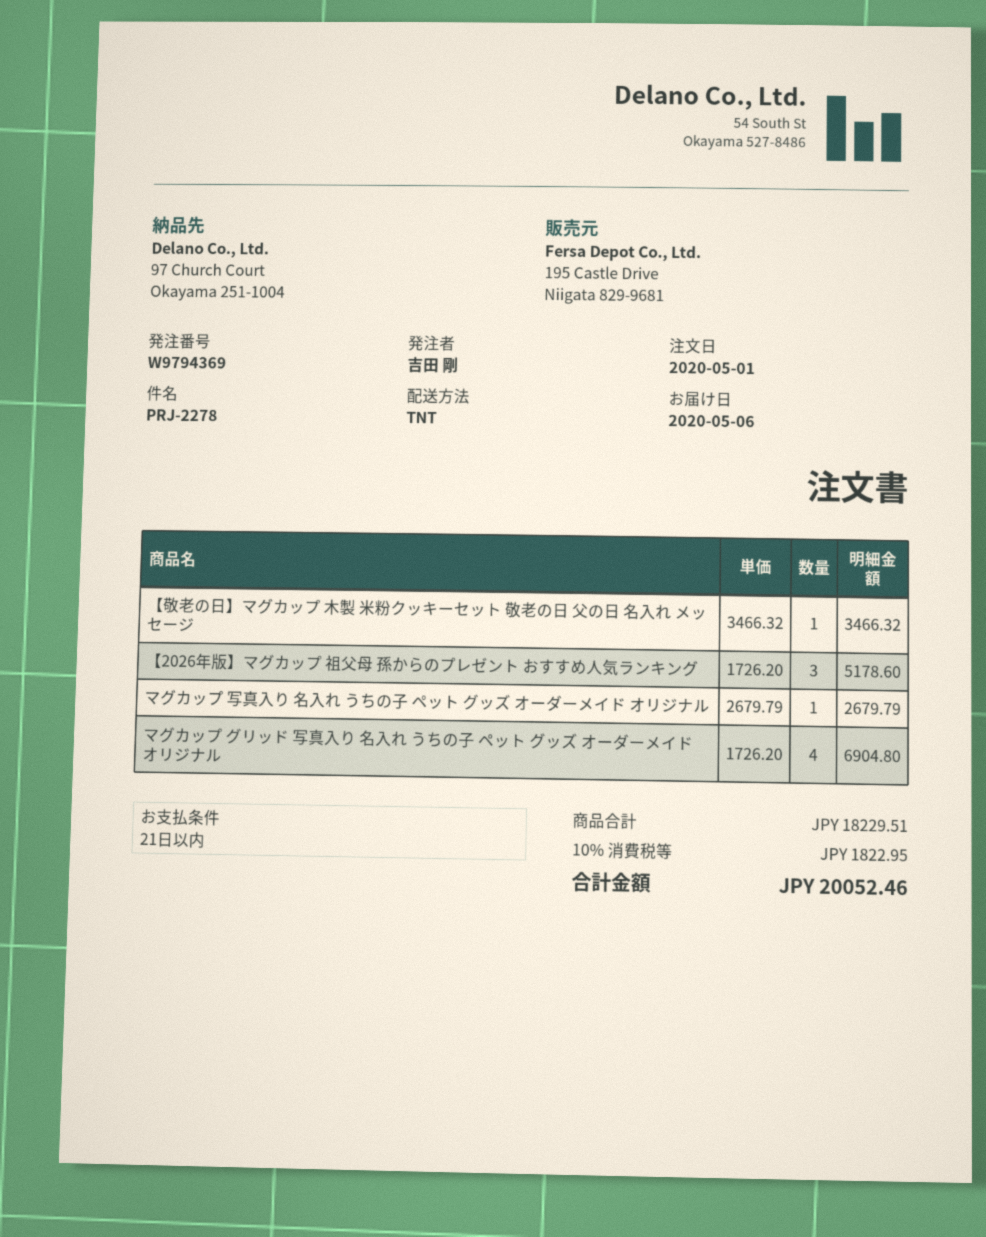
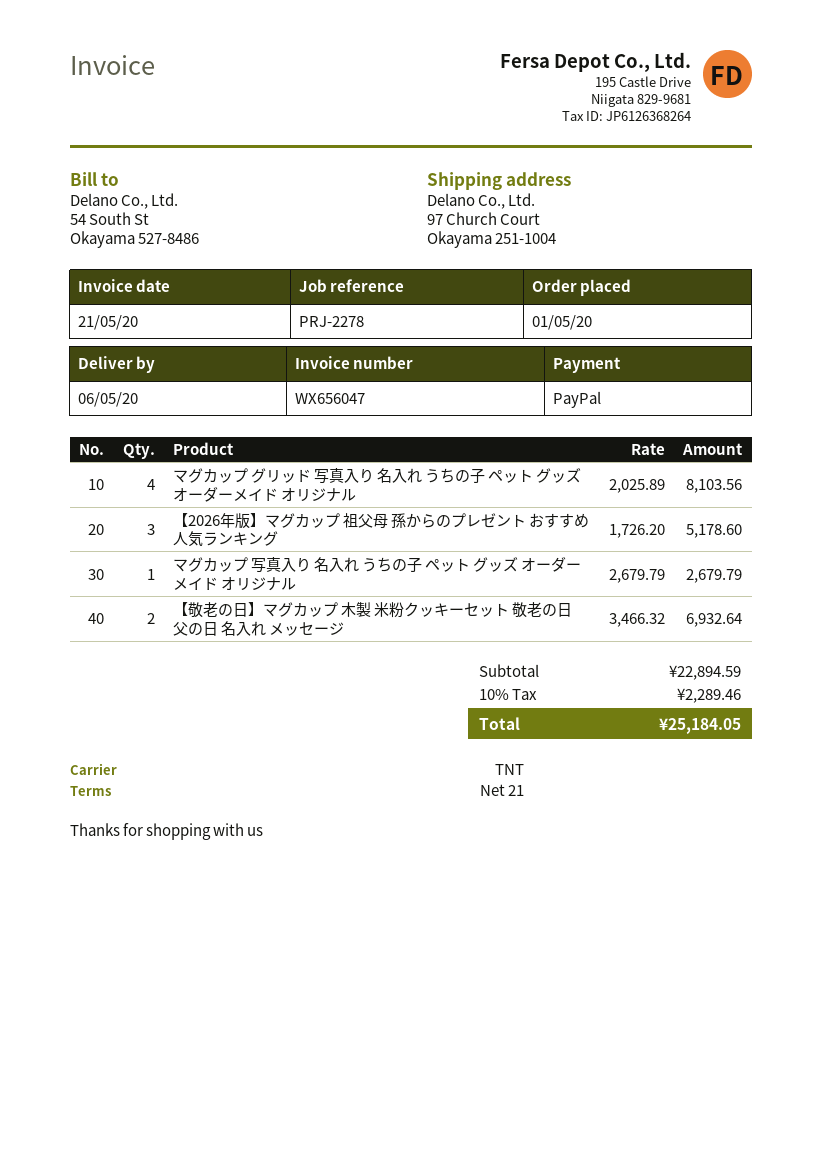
【敬老の日】マグカップ 木製 米粉クッキーセット 敬老の日 父の日 名入れ メッセージ: 1 x 3466.32 = 3466.32 -> 2 x 3466.32 = 6932.64
マグカップ グリッド 写真入り 名入れ うちの子 ペット グッズ オーダーメイド オリジナル: 4 x 1726.20 = 6904.80 -> 4 x 2025.89 = 8103.56
subtotal: 18229.51 -> 22894.59
tax: 10% = 1822.95 -> 10% = 2289.46
total: 20052.46 -> 25184.05

